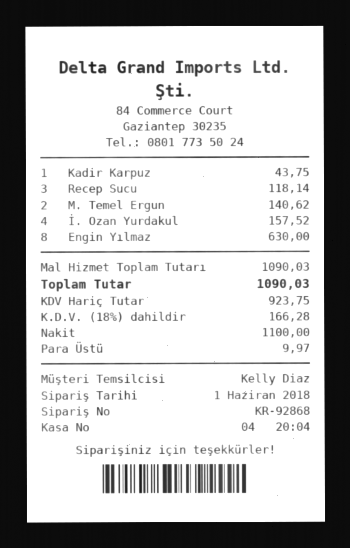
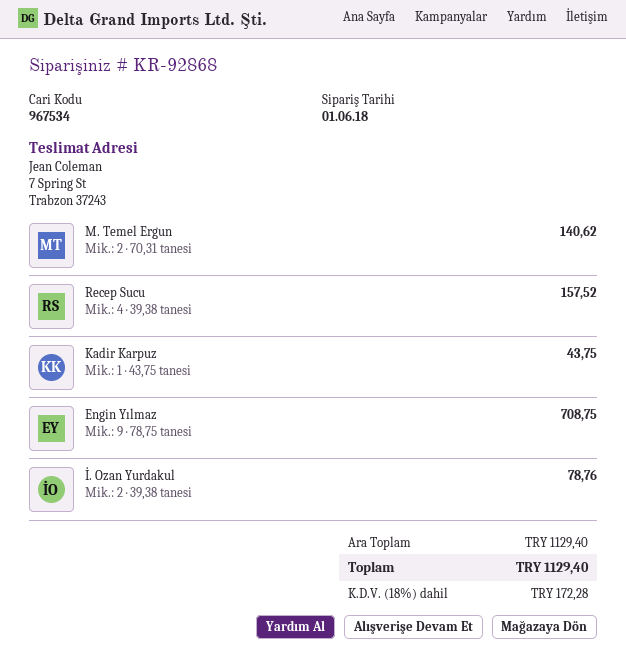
Recep Sucu: 3 for 118.14 -> 4 for 157.52
İ. Ozan Yurdakul: 4 for 157.52 -> 2 for 78.76
Engin Yılmaz: 8 for 630.00 -> 9 for 708.75
subtotal: 1090.03 -> 1129.40
tax: 18% = 166.28 -> 18% = 172.28
total: 1090.03 -> 1129.40

